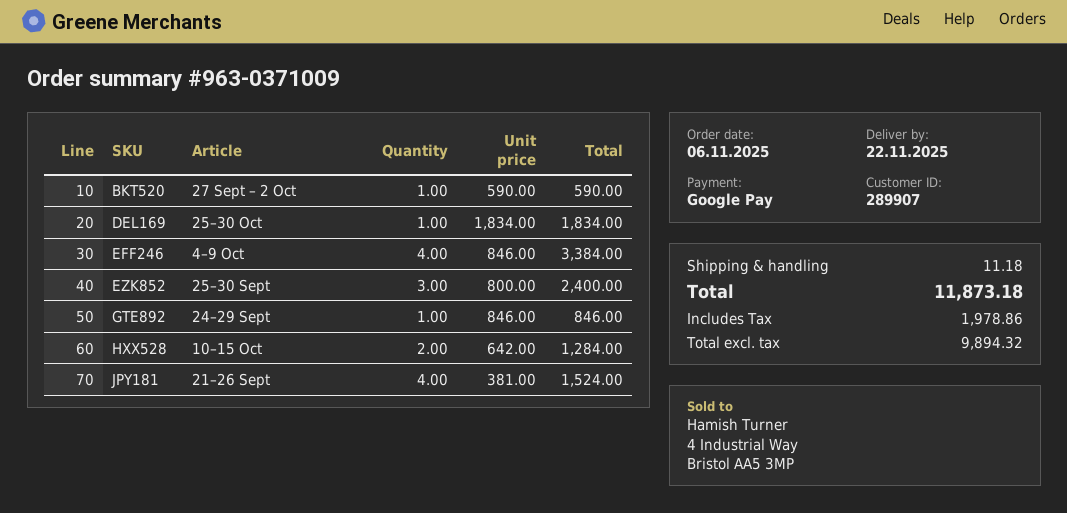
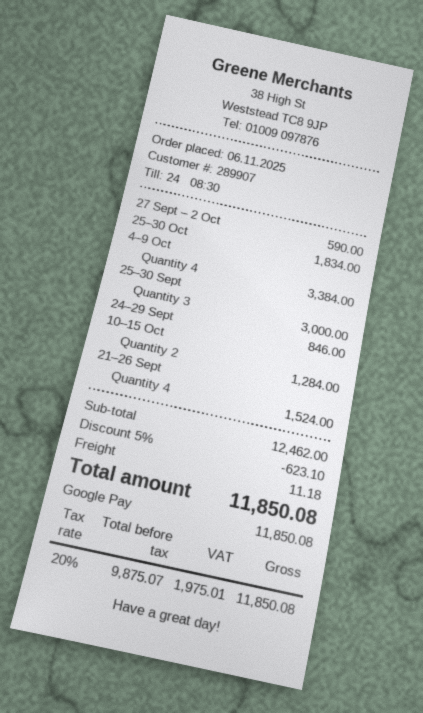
25–30 Sept: 3 for 2400.00 -> 3 for 3000.00
discount: none -> 5% = 623.10
net: 9894.32 -> 9875.07
tax: 1978.86 -> 1975.01
total: 11873.18 -> 11850.08

